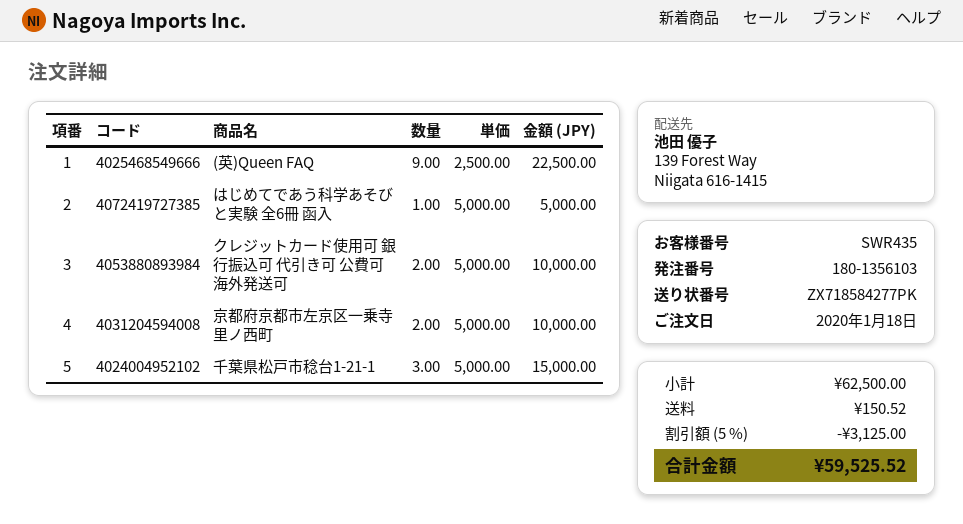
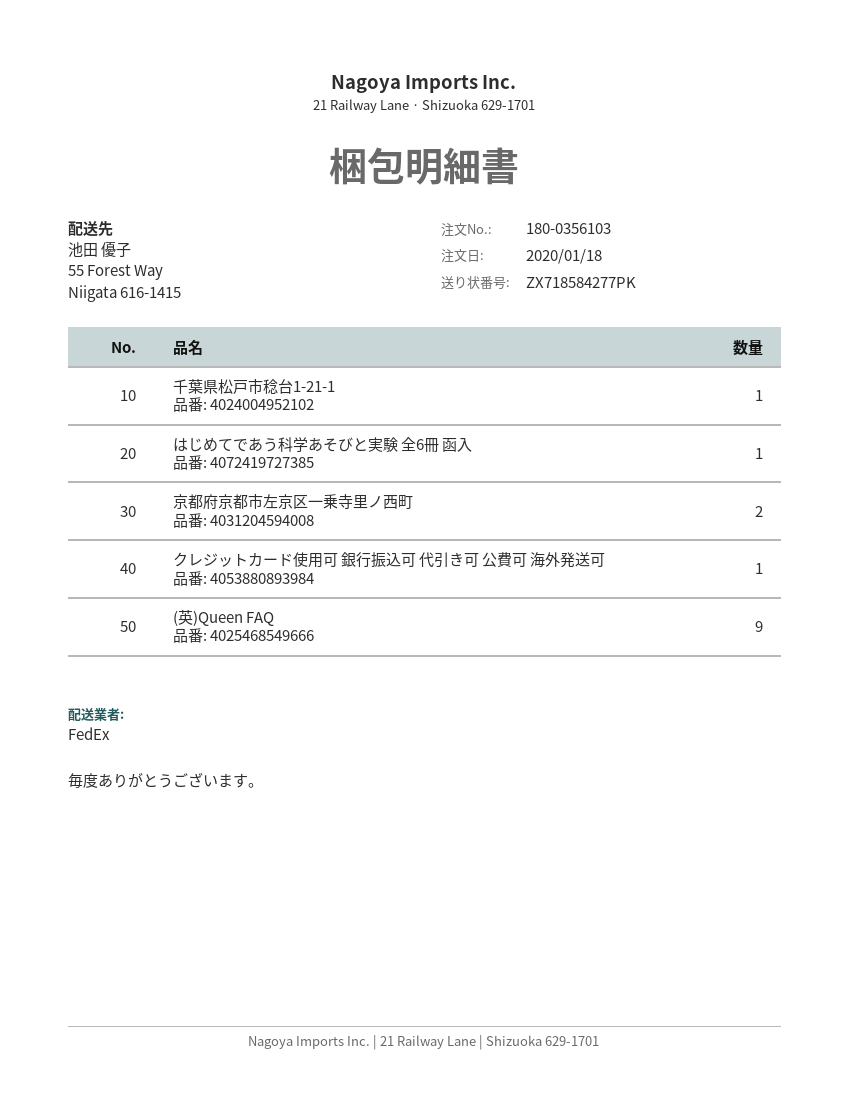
order number: 180-1356103 -> 180-0356103
ship to: 139 Forest Way, Niigata 616-1415 -> 55 Forest Way, Niigata 616-1415
クレジットカード使用可 銀行振込可 代引き可 公費可 海外発送可: 2 -> 1
千葉県松戸市稔台1-21-1: 3 -> 1

